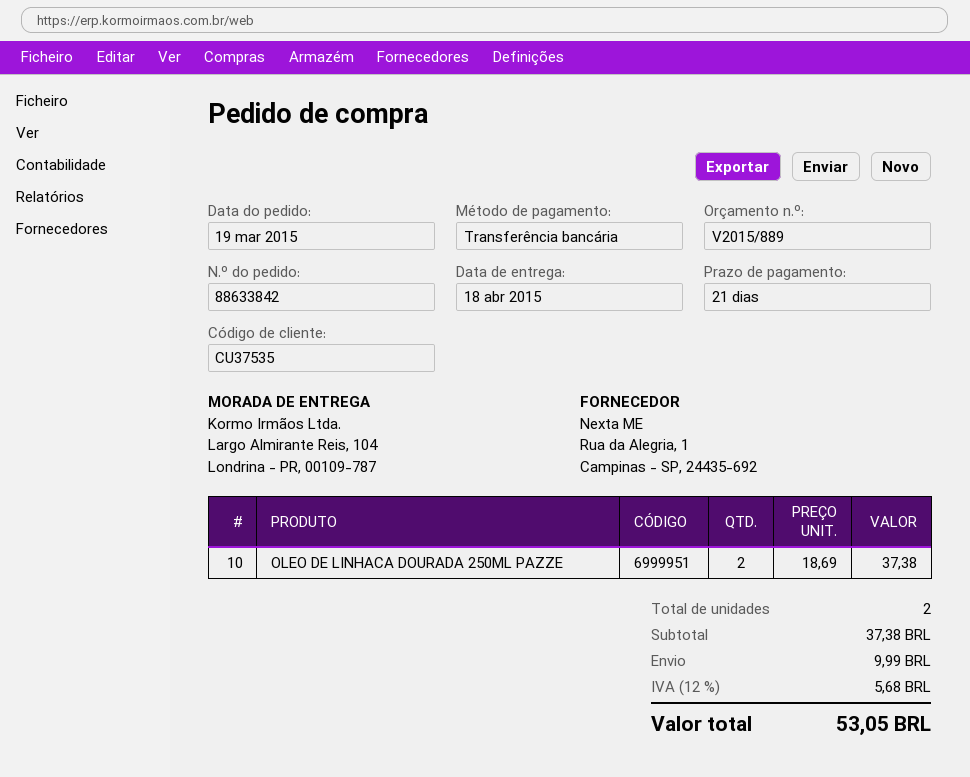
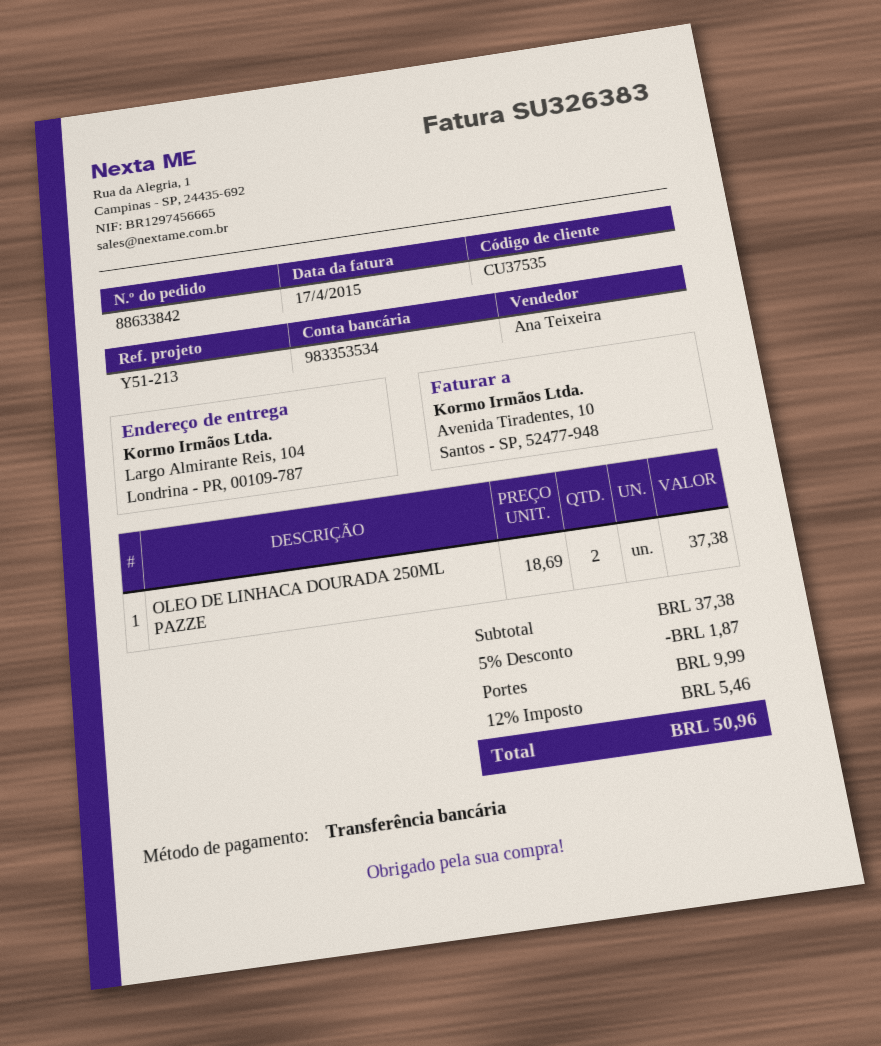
discount: none -> 5% = 1.87
tax: 12% = 5.68 -> 12% = 5.46
total: 53.05 -> 50.96

